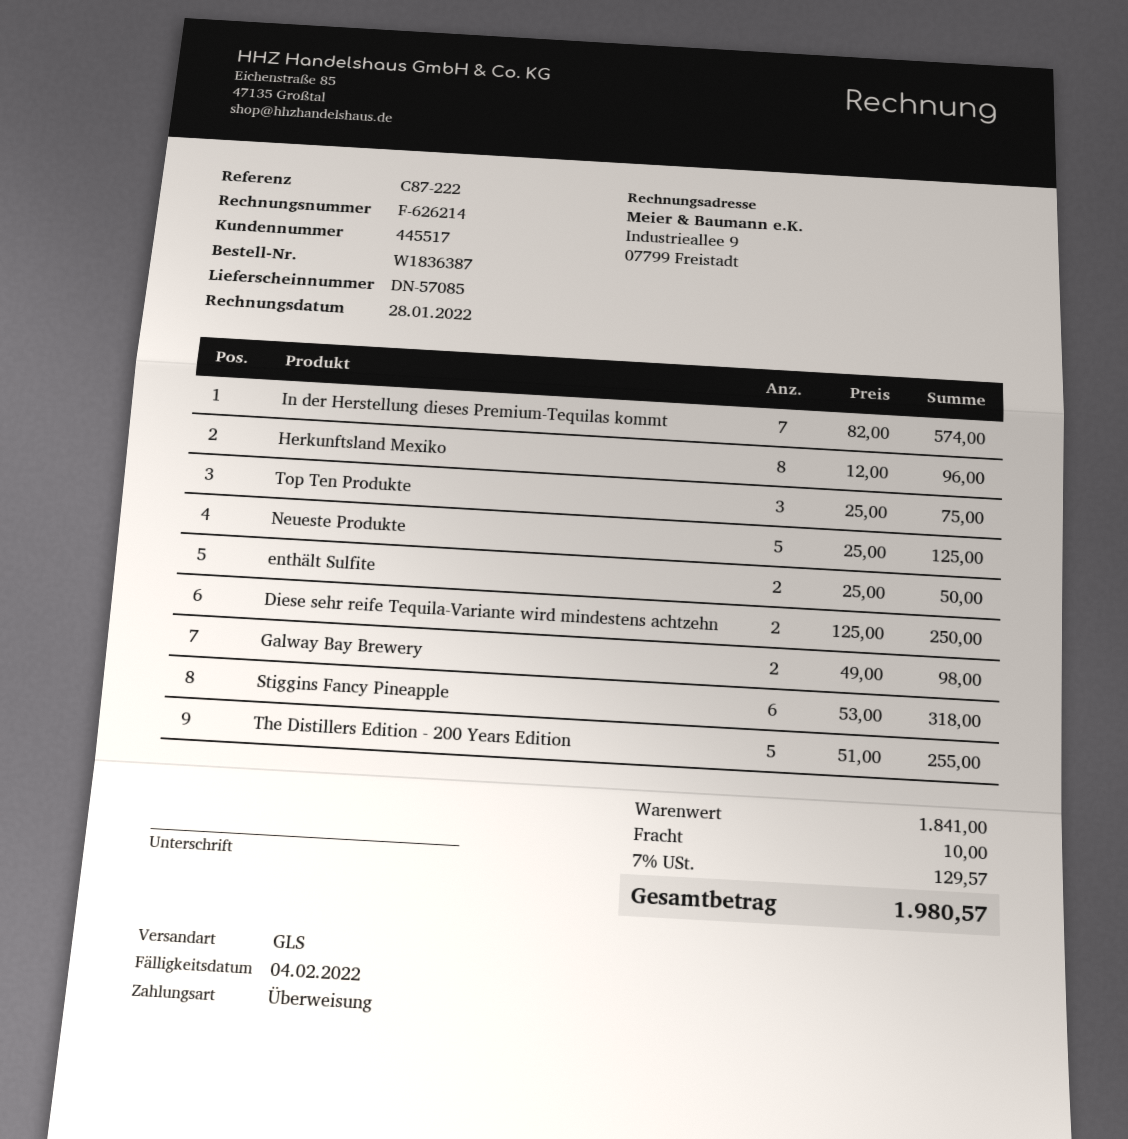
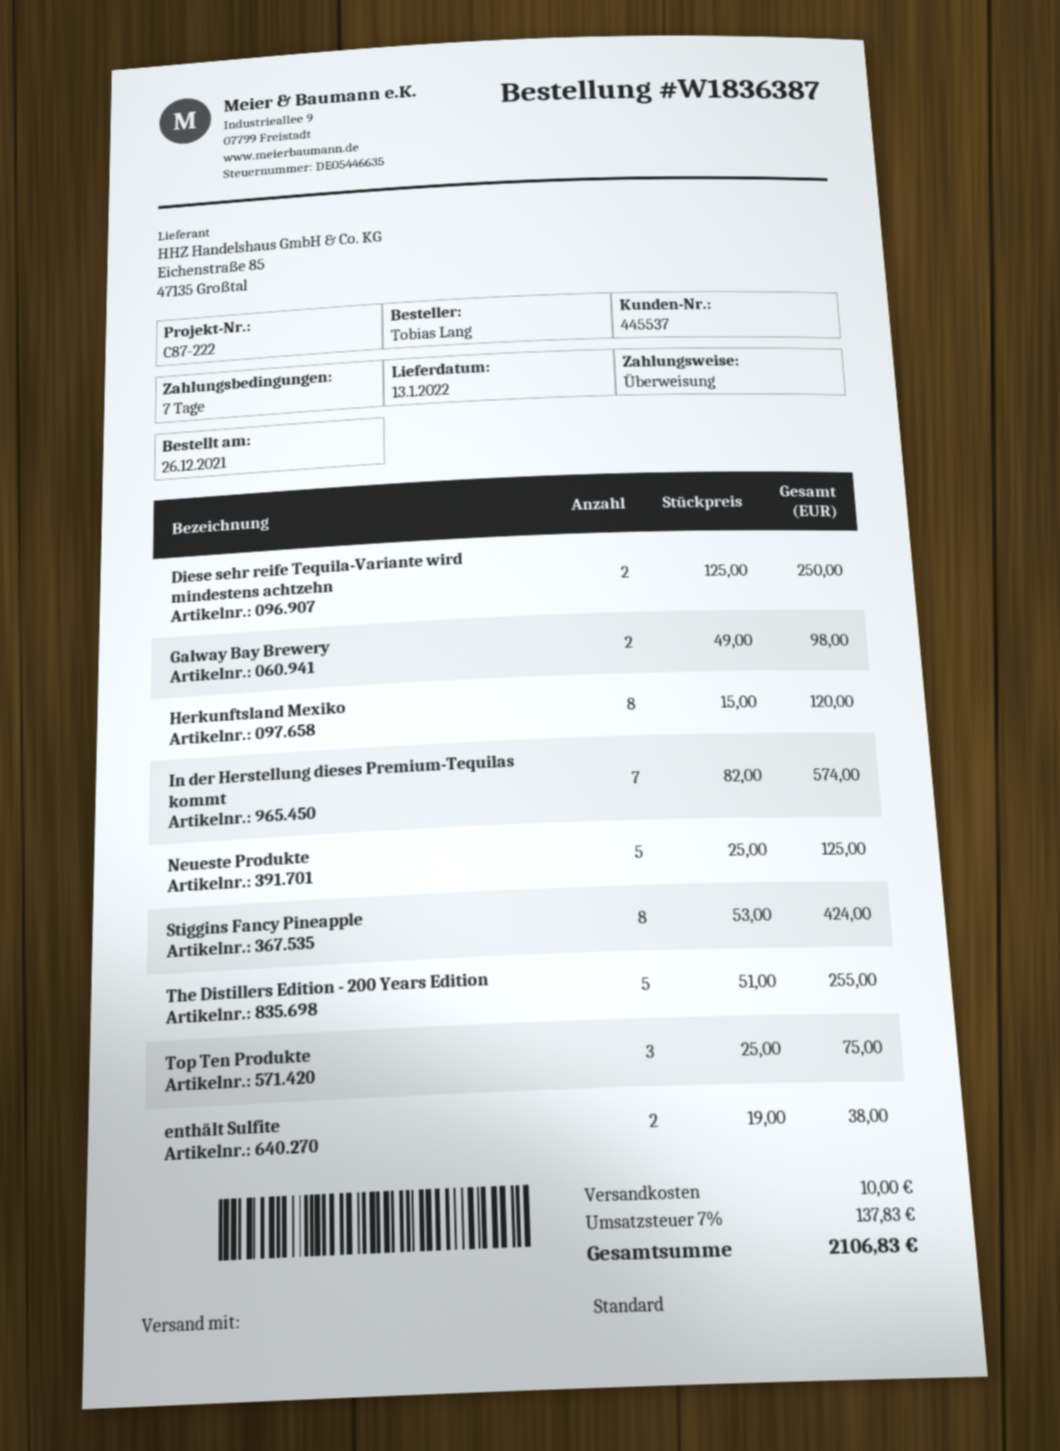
customer number: 445517 -> 445537
shipping method: GLS -> standard
Herkunftsland Mexiko: 8 x 12.00 = 96.00 -> 8 x 15.00 = 120.00
enthält Sulfite: 2 x 25.00 = 50.00 -> 2 x 19.00 = 38.00
Stiggins Fancy Pineapple: 6 x 53.00 = 318.00 -> 8 x 53.00 = 424.00
tax: 7% = 129.57 -> 7% = 137.83
total: 1980.57 -> 2106.83

